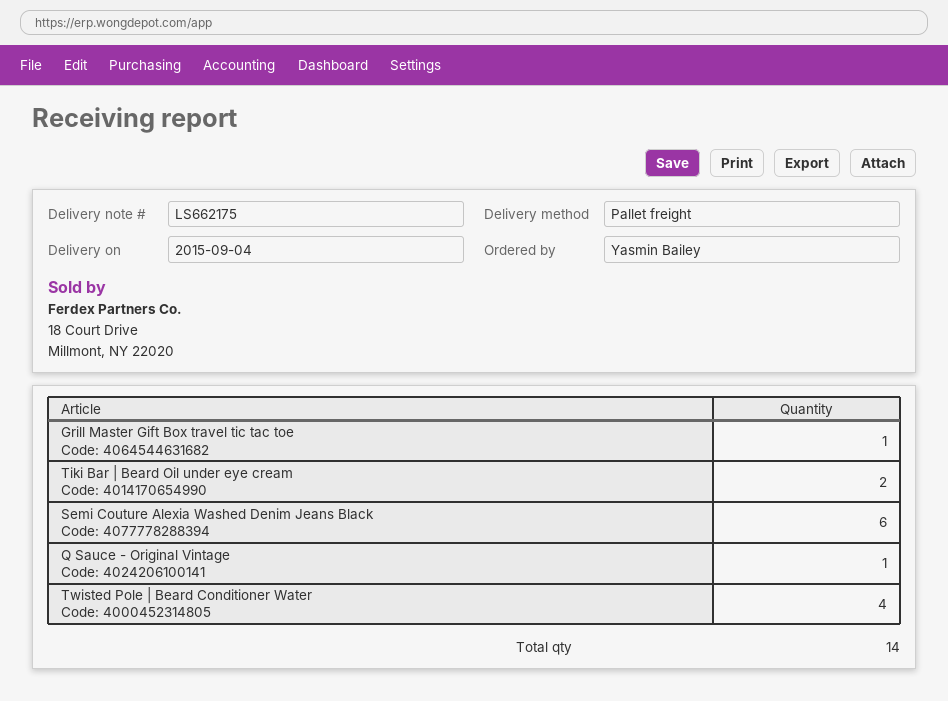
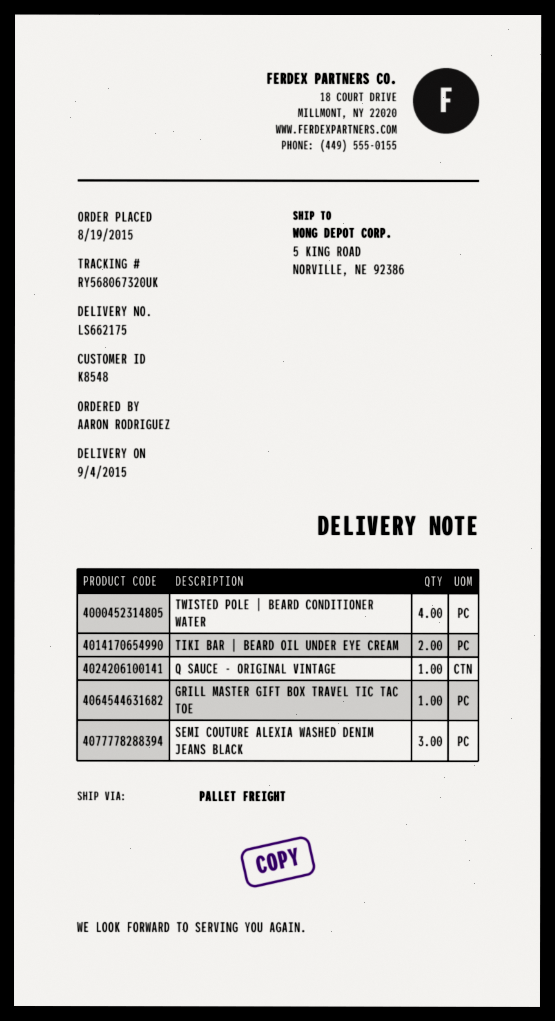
ordered by: Yasmin Bailey -> AARON RODRIGUEZ
Semi Couture Alexia Washed Denim Jeans Black: 6 -> 3

